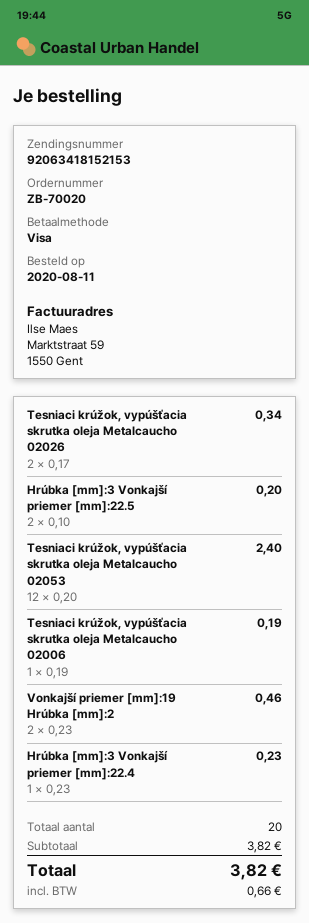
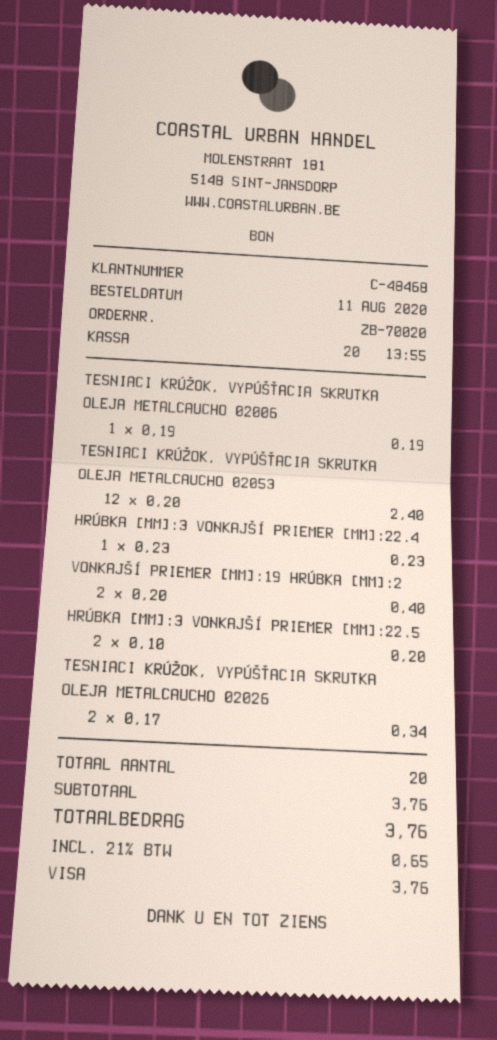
Vonkajší priemer [mm]:19 Hrúbka [mm]:2: 2 x 0.23 = 0.46 -> 2 x 0.20 = 0.40
subtotal: 3.82 -> 3.76
tax: 0.66 -> 0.65
total: 3.82 -> 3.76

